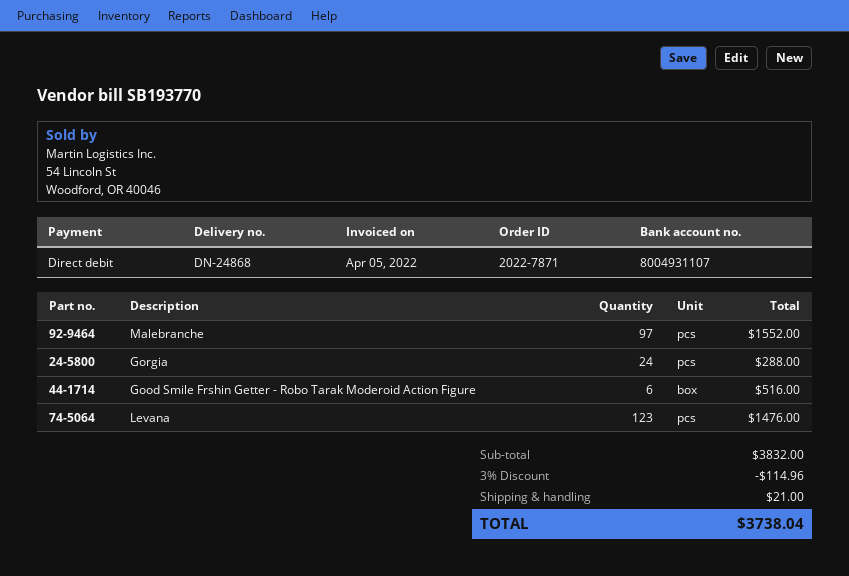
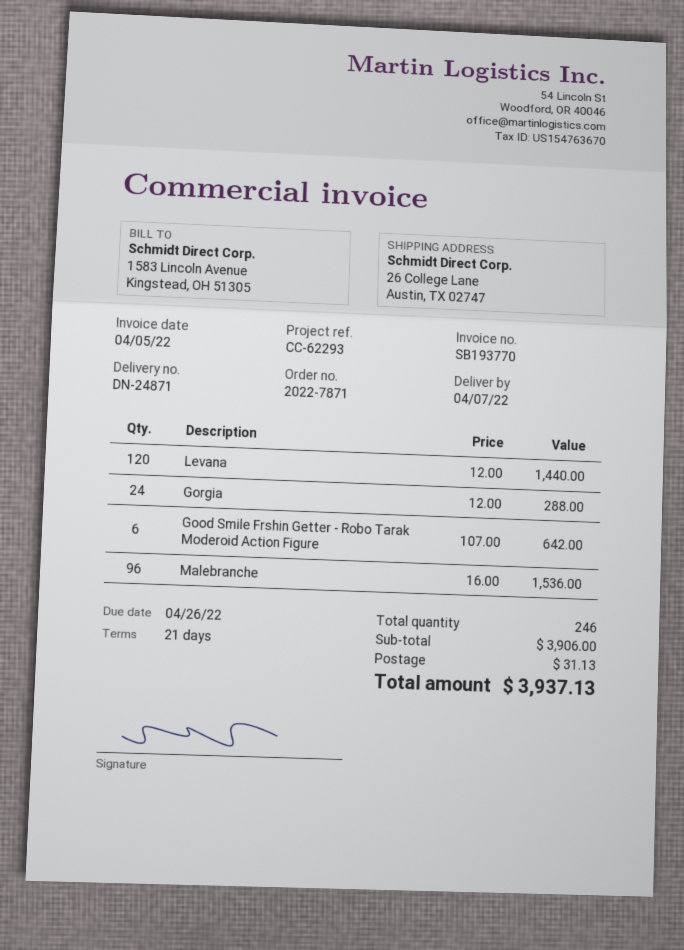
delivery note number: DN-24868 -> DN-24871
Malebranche: 97 for 1552.00 -> 96 for 1536.00
Good Smile Frshin Getter - Robo Tarak Moderoid Action Figure: 6 for 516.00 -> 6 for 642.00
Levana: 123 for 1476.00 -> 120 for 1440.00
subtotal: 3832.00 -> 3906.00
discount: 3% = 114.96 -> none
shipping: 21.00 -> 31.13
total: 3738.04 -> 3937.13

